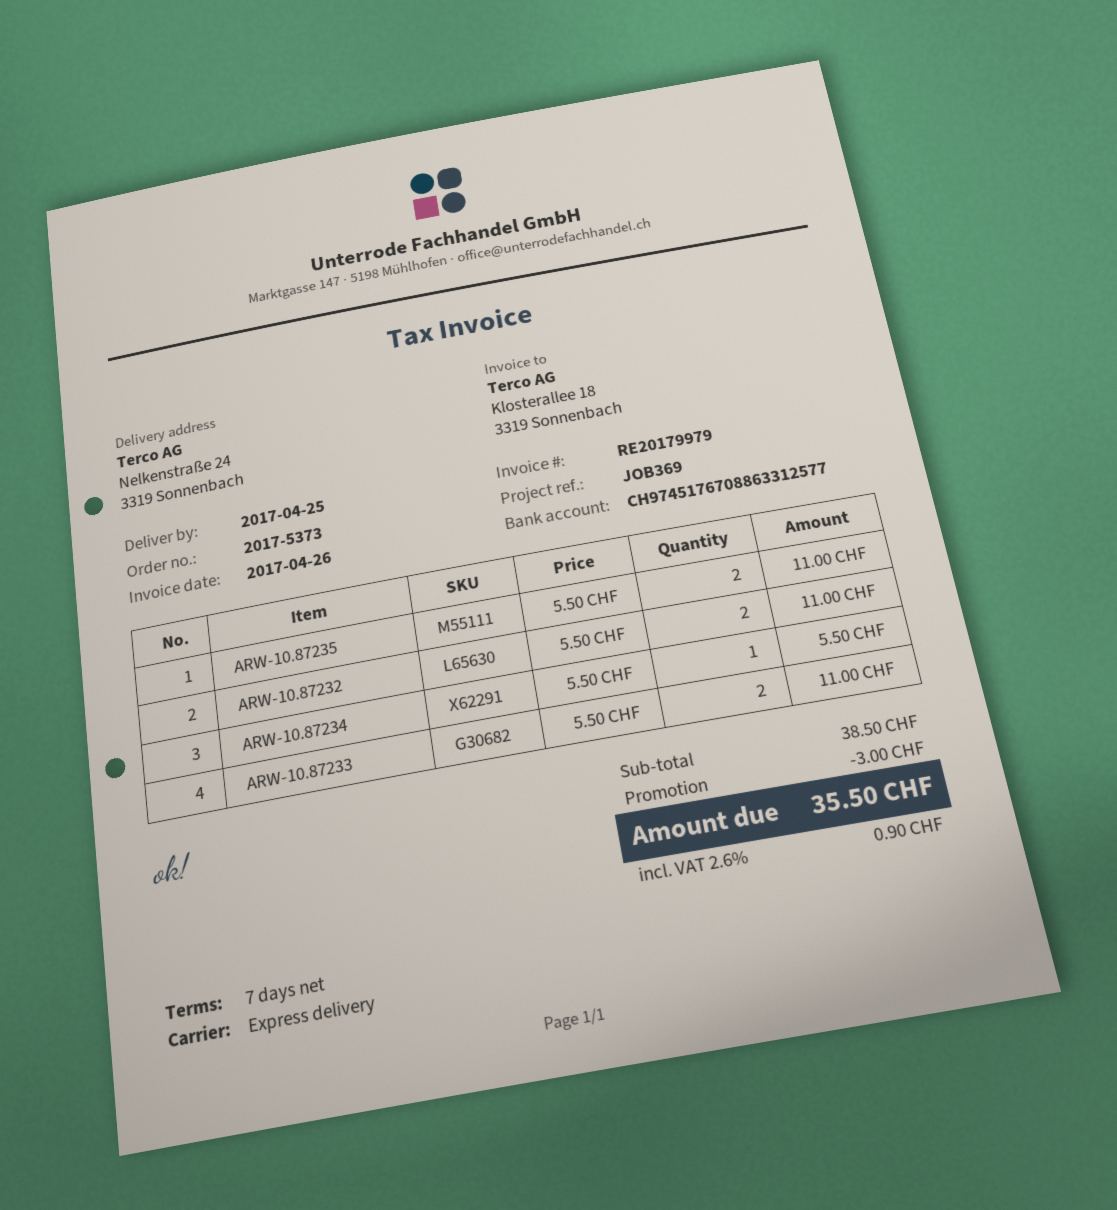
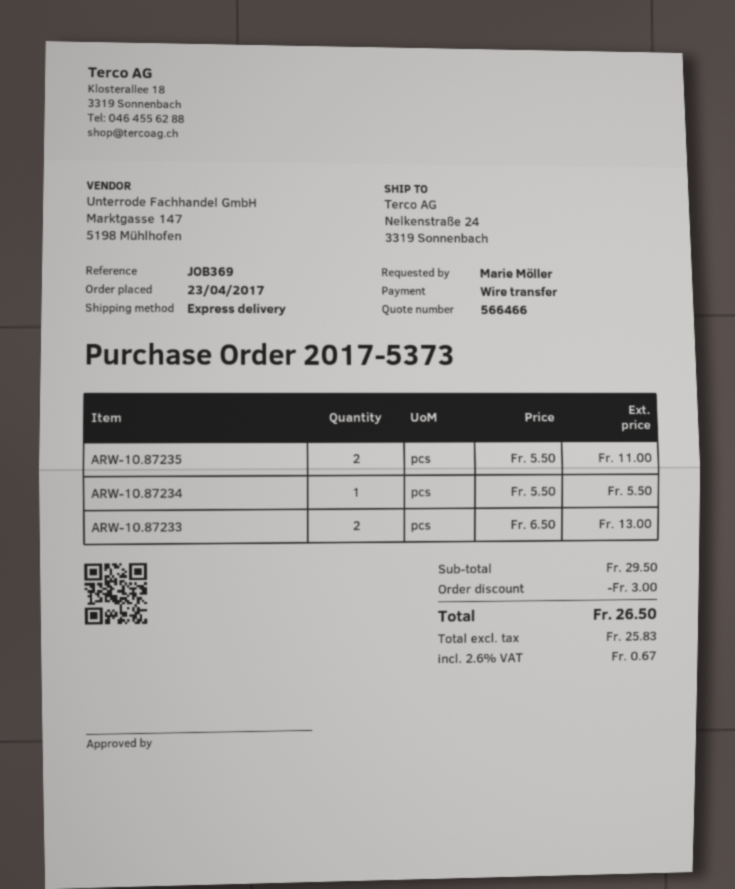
ARW-10.87232: 2 x 5.50 = 11.00 -> none
ARW-10.87233: 2 x 5.50 = 11.00 -> 2 x 6.50 = 13.00
subtotal: 38.50 -> 29.50
tax: 2.6% = 0.90 -> 2.6% = 0.67
total: 35.50 -> 26.50

